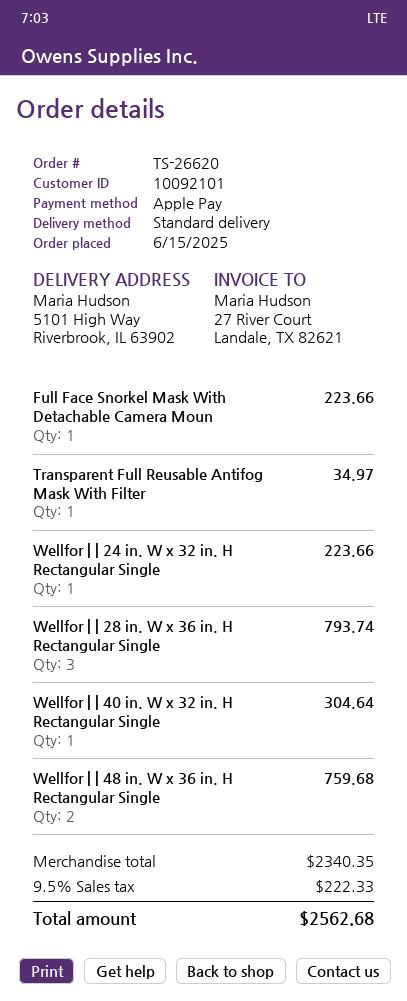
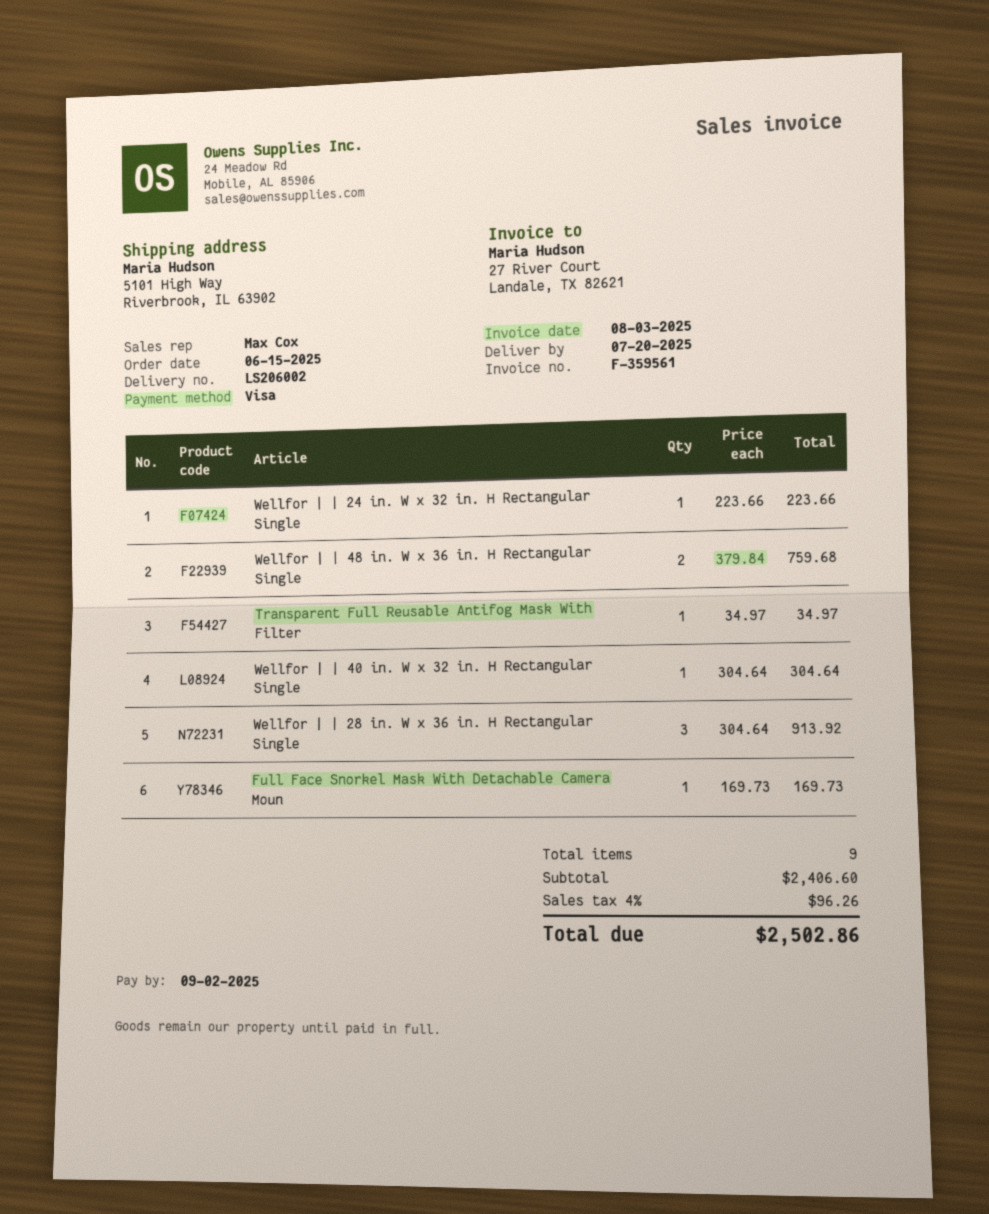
payment method: Apple Pay -> Visa
Full Face Snorkel Mask With Detachable Camera Moun: 1 for 223.66 -> 1 for 169.73
Wellfor | | 28 in. W x 36 in. H Rectangular Single: 3 for 793.74 -> 3 for 913.92
subtotal: 2340.35 -> 2406.60
tax: 9.5% = 222.33 -> 4% = 96.26
total: 2562.68 -> 2502.86

